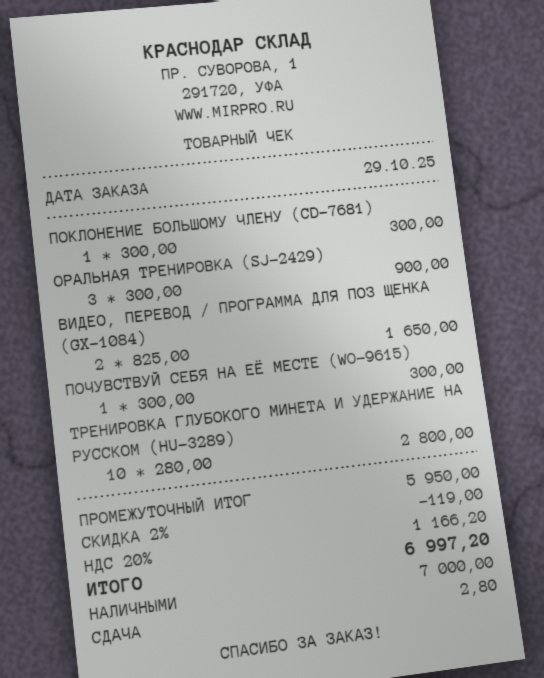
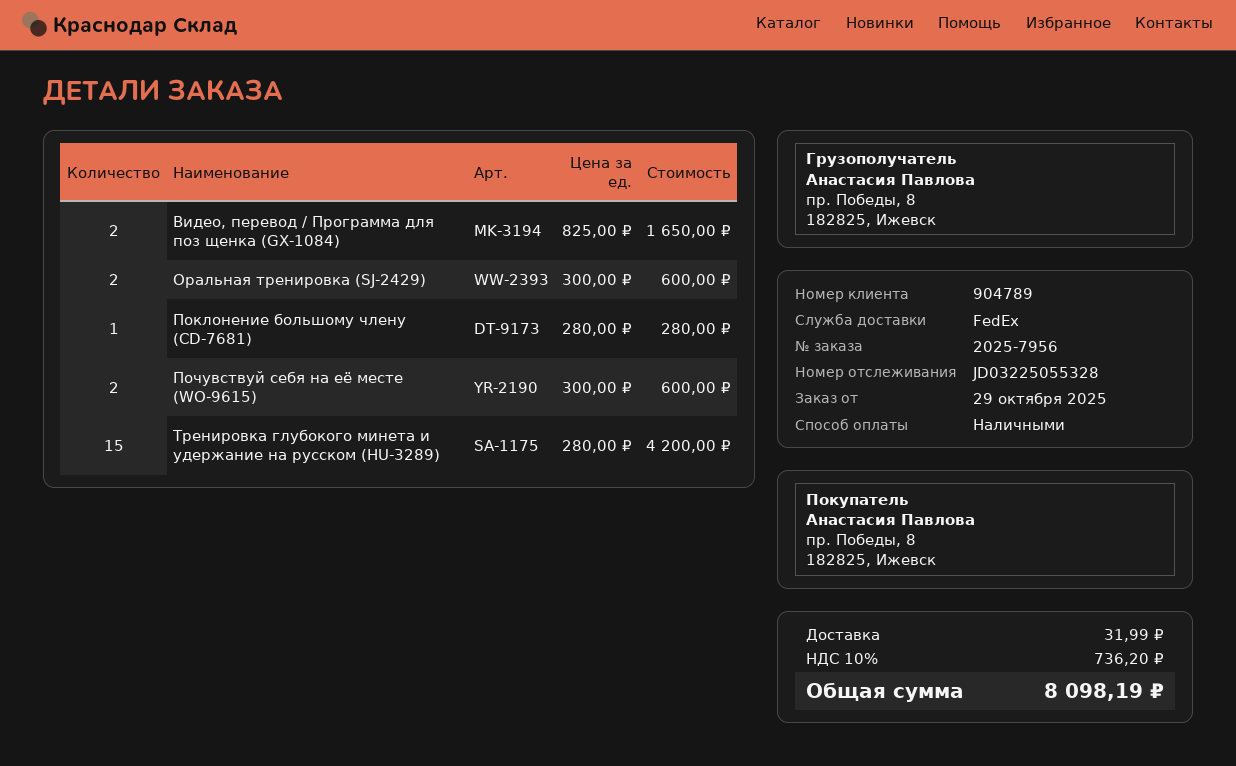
ПОКЛОНЕНИЕ БОЛЬШОМУ ЧЛЕНУ (CD-7681): 1 x 300.00 = 300.00 -> 1 x 280.00 = 280.00
ОРАЛЬНАЯ ТРЕНИРОВКА (SJ-2429): 3 x 300.00 = 900.00 -> 2 x 300.00 = 600.00
ПОЧУВСТВУЙ СЕБЯ НА ЕЁ МЕСТЕ (WO-9615): 1 x 300.00 = 300.00 -> 2 x 300.00 = 600.00
ТРЕНИРОВКА ГЛУБОКОГО МИНЕТА И УДЕРЖАНИЕ НА РУССКОМ (HU-3289): 10 x 280.00 = 2800.00 -> 15 x 280.00 = 4200.00
discount: 2% = 119.00 -> none
shipping: none -> 31.99
tax: 20% = 1166.20 -> 10% = 736.20
total: 6997.20 -> 8098.19

